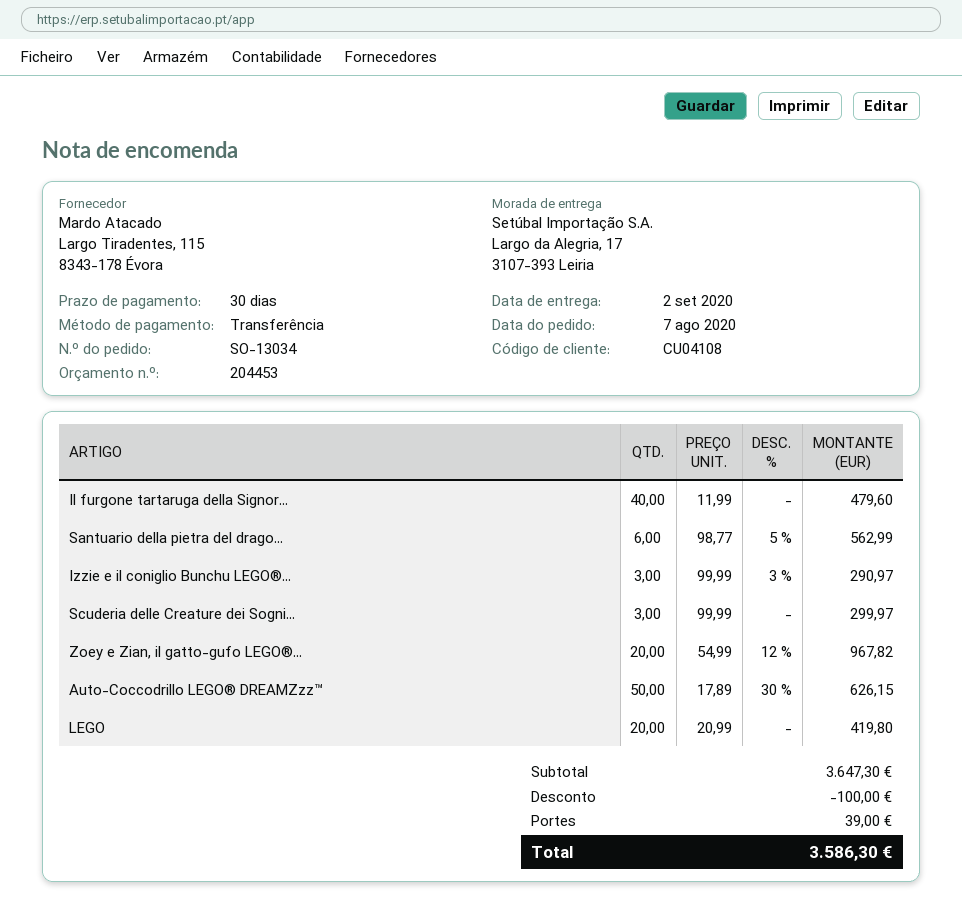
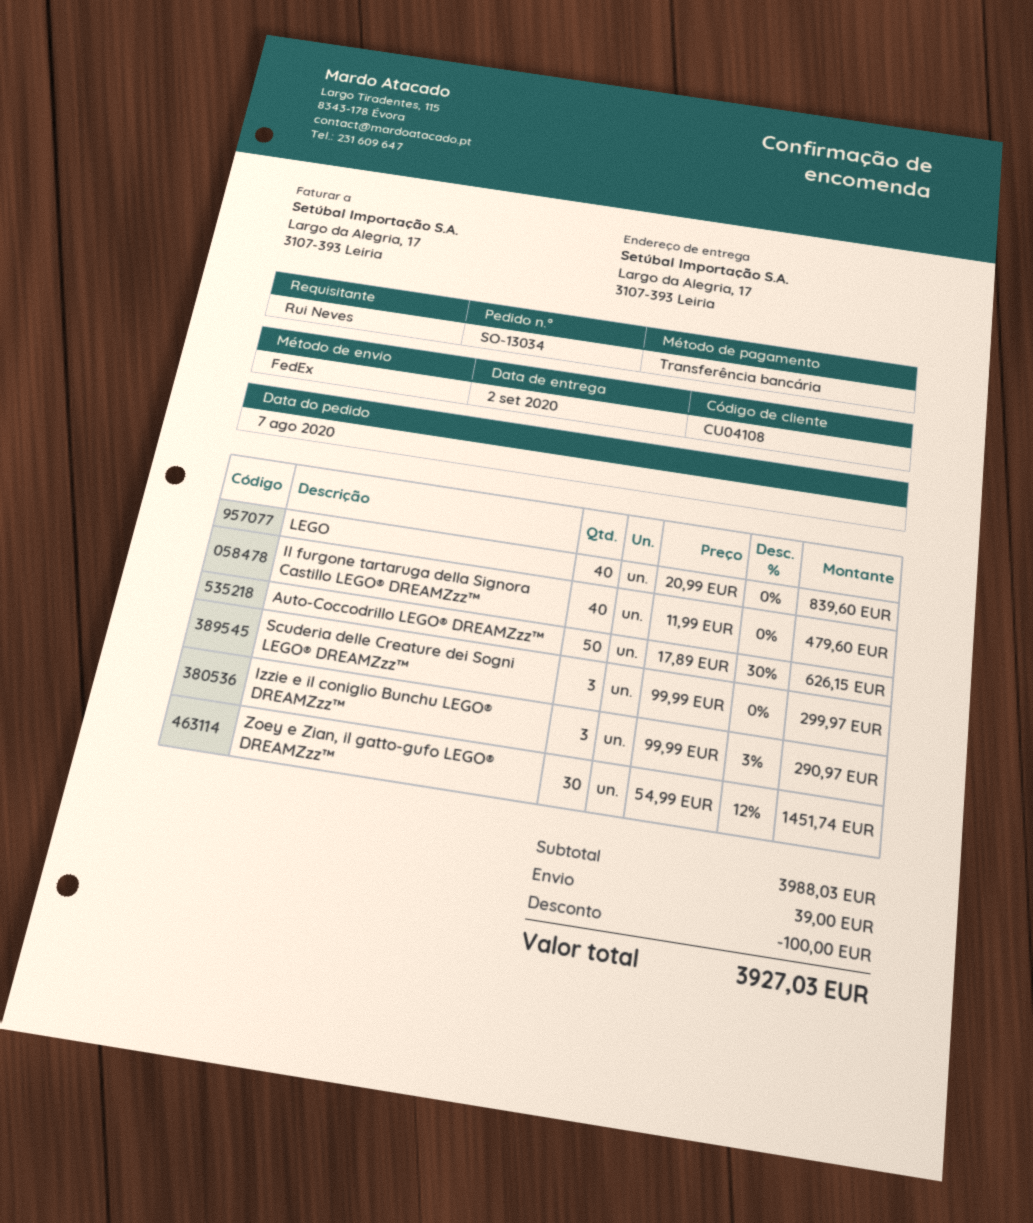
Santuario della pietra del drago...: 6 x 98.77 - 5% = 562.99 -> none
Zoey e Zian, il gatto-gufo LEGO®...: 20 x 54.99 - 12% = 967.82 -> 30 x 54.99 - 12% = 1451.74
LEGO: 20 x 20.99 = 419.80 -> 40 x 20.99 = 839.60
subtotal: 3647.30 -> 3988.03
total: 3586.30 -> 3927.03

